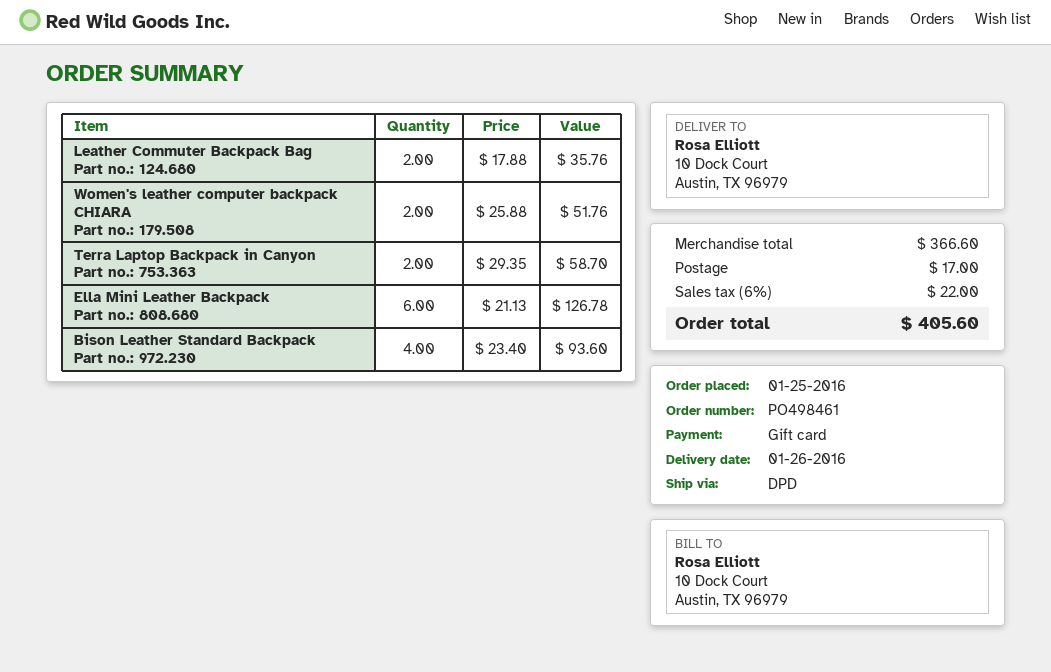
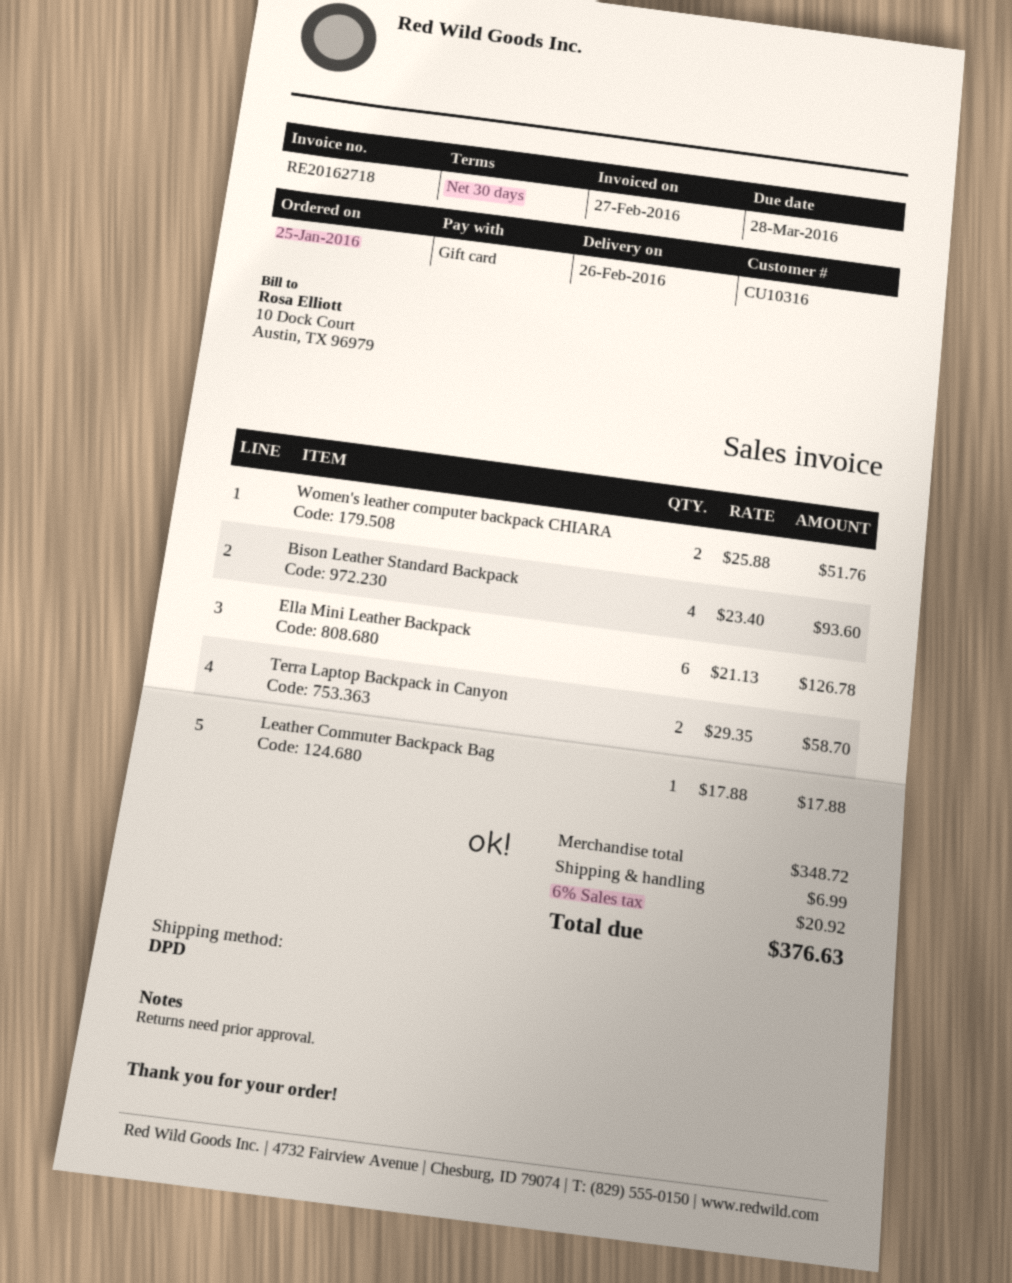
delivery date: 2016-01-26 -> 2016-02-26
Leather Commuter Backpack Bag: 2 x 17.88 = 35.76 -> 1 x 17.88 = 17.88
subtotal: 366.60 -> 348.72
shipping: 17.00 -> 6.99
tax: 6% = 22.00 -> 6% = 20.92
total: 405.60 -> 376.63

